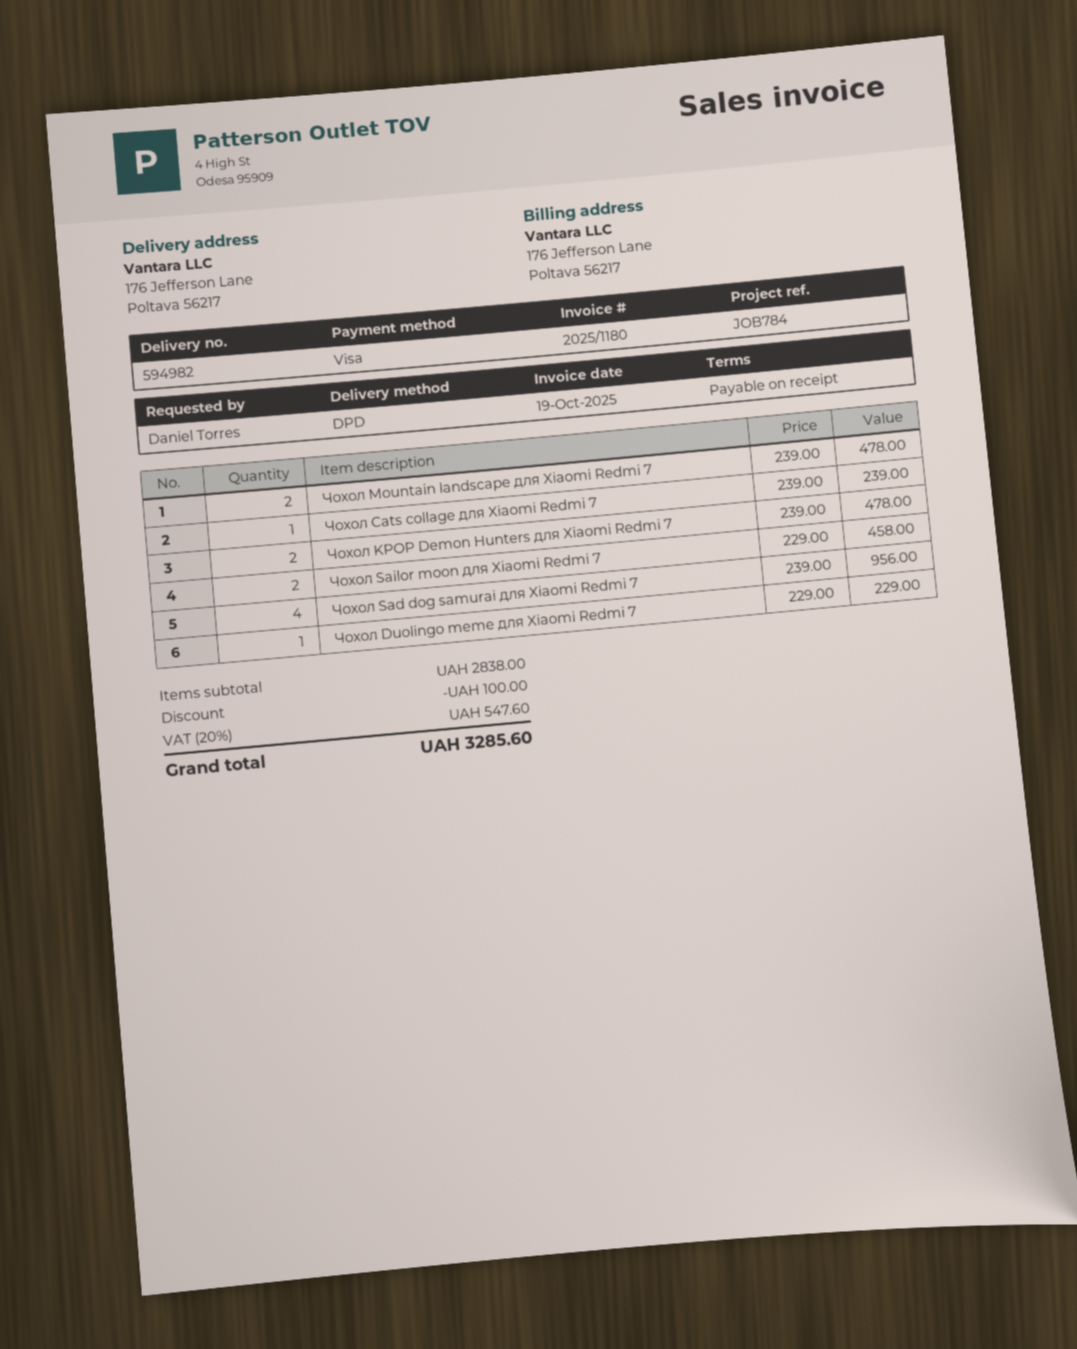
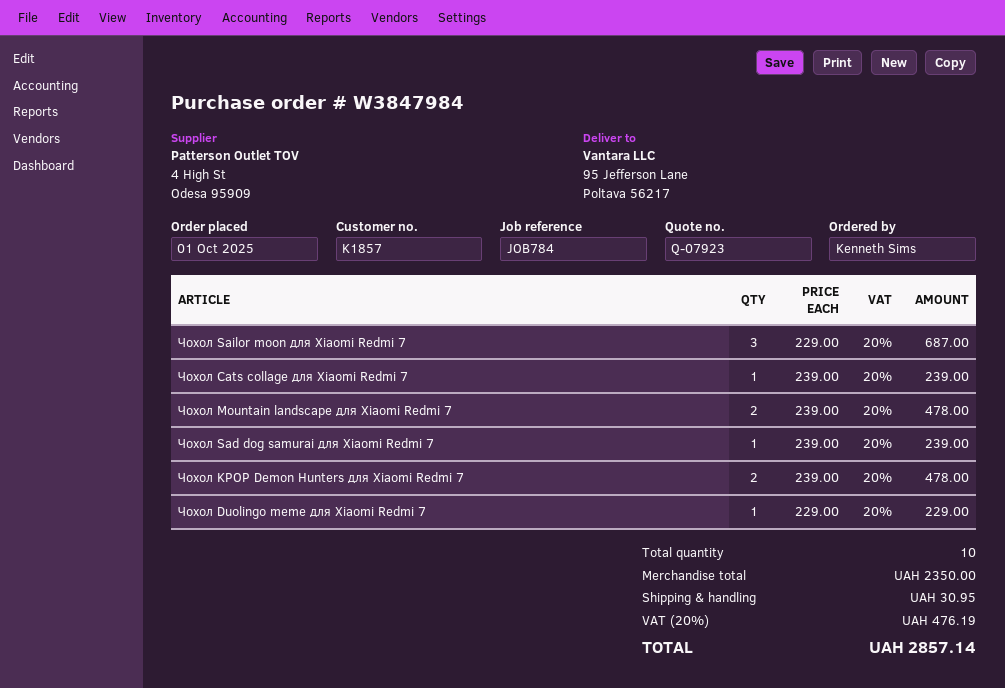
ordered by: Daniel Torres -> Kenneth Sims
ship to: 176 Jefferson Lane, Poltava 56217 -> 95 Jefferson Lane, Poltava 56217
Чохол Sailor moon для Xiaomi Redmi 7: 2 x 229.00 = 458.00 -> 3 x 229.00 = 687.00
Чохол Sad dog samurai для Xiaomi Redmi 7: 4 x 239.00 = 956.00 -> 1 x 239.00 = 239.00
subtotal: 2838.00 -> 2350.00
discount: 100.00 -> none
shipping: none -> 30.95
tax: 20% = 547.60 -> 20% = 476.19
total: 3285.60 -> 2857.14

